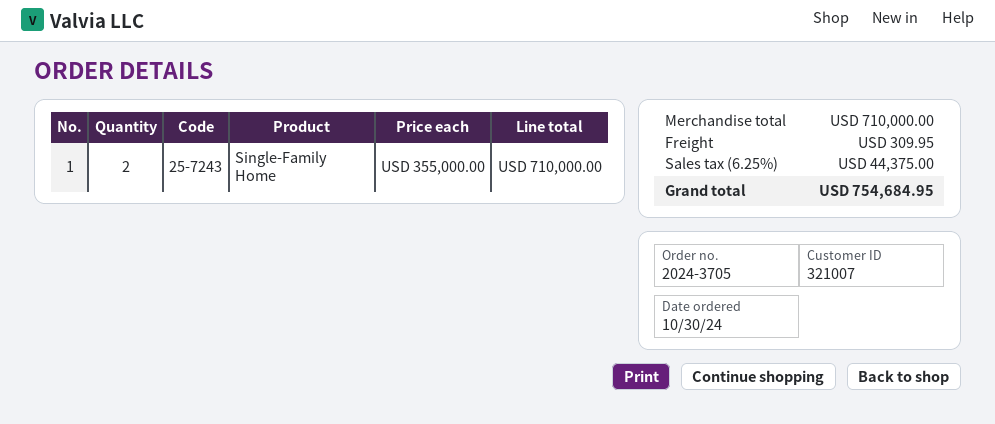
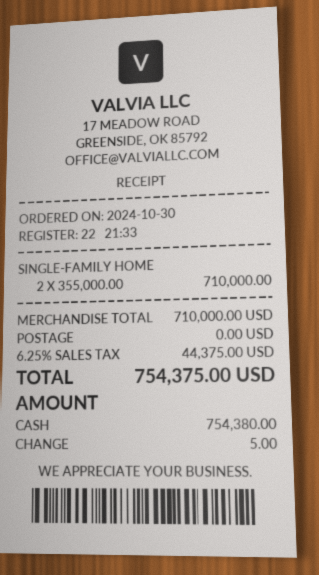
shipping: 309.95 -> 0.00
total: 754684.95 -> 754375.00

